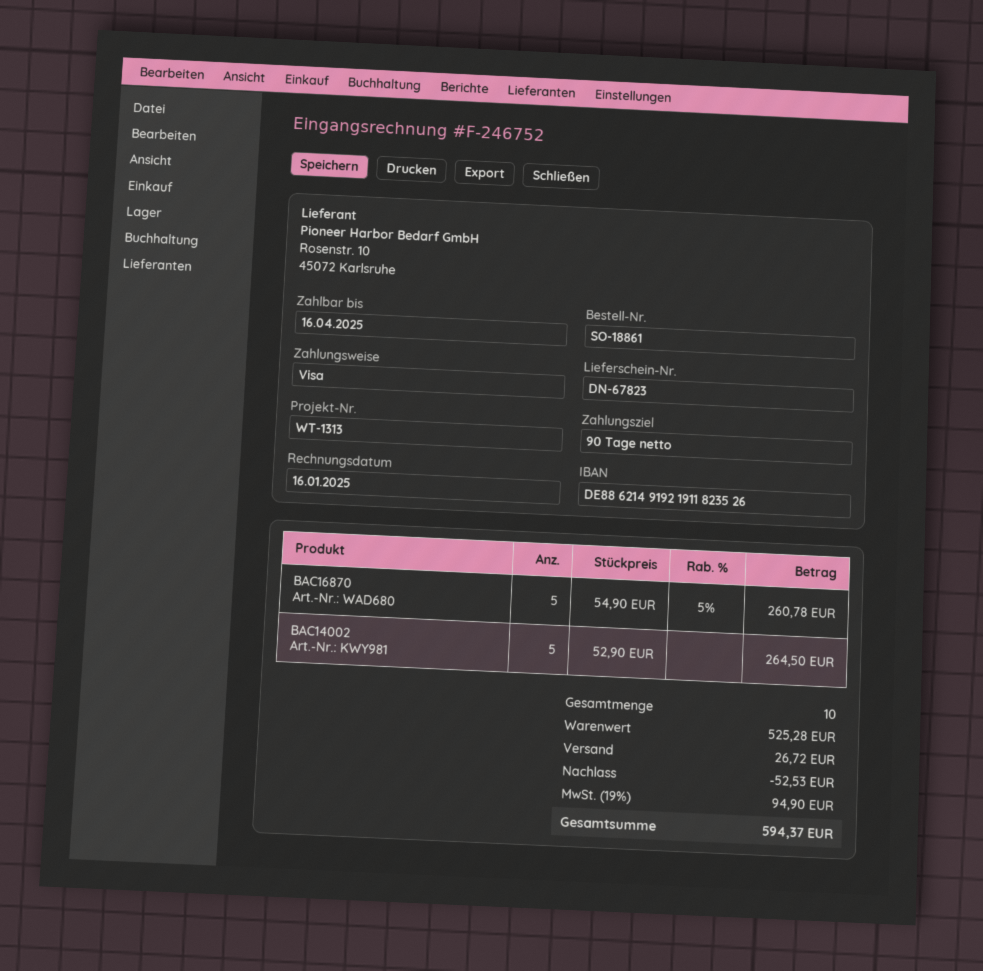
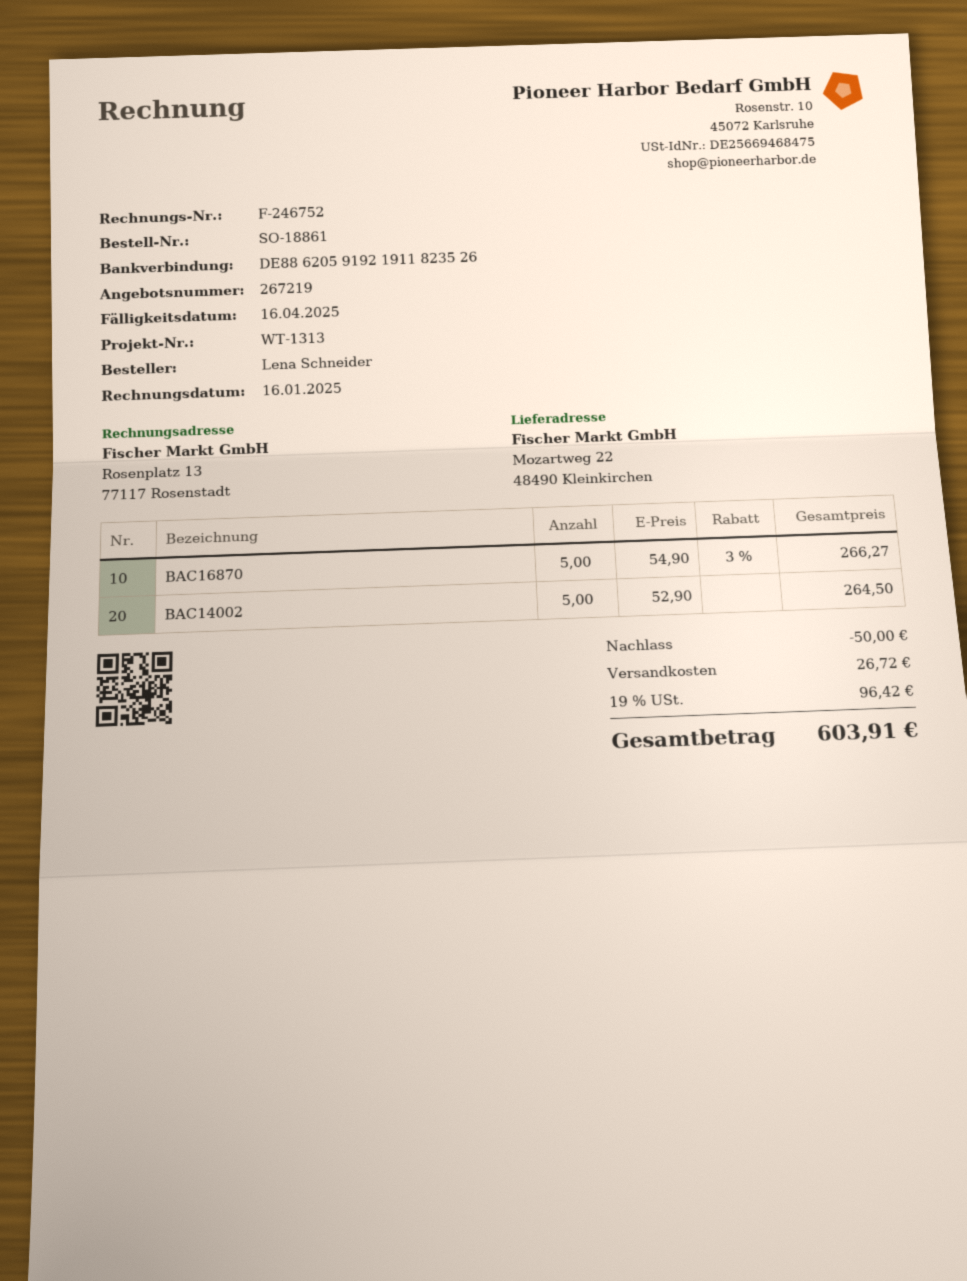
bank account: DE88621491921911823526 -> DE88620591921911823526
BAC16870: 5 x 54.90 - 5% = 260.78 -> 5 x 54.90 - 3% = 266.27
discount: 52.53 -> 50.00
tax: 19% = 94.90 -> 19% = 96.42
total: 594.37 -> 603.91

